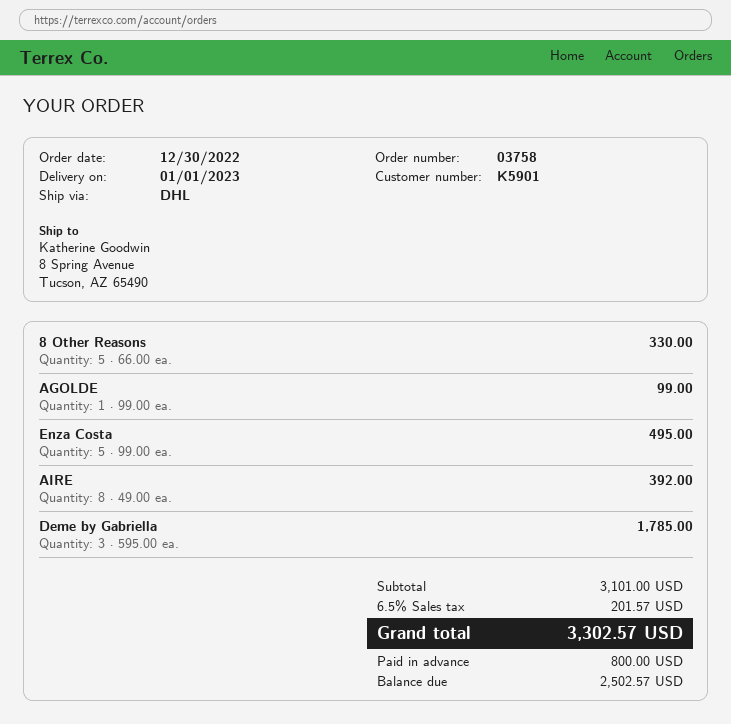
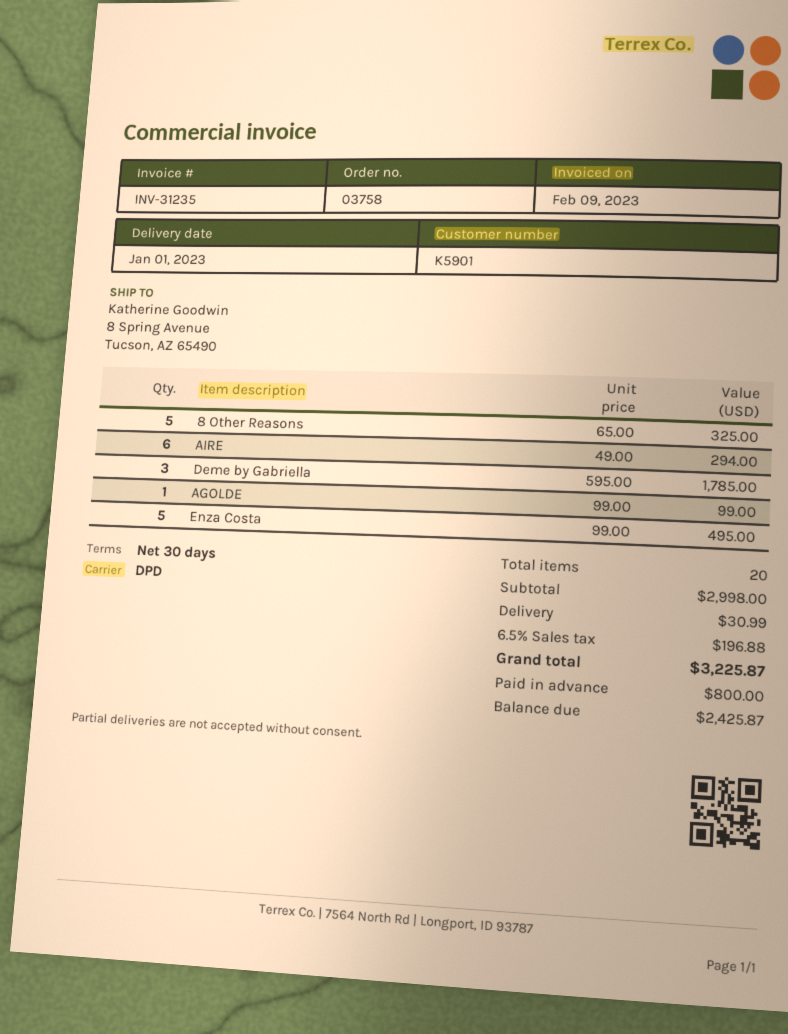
shipping method: DHL -> DPD
8 Other Reasons: 5 x 66.00 = 330.00 -> 5 x 65.00 = 325.00
AIRE: 8 x 49.00 = 392.00 -> 6 x 49.00 = 294.00
subtotal: 3101.00 -> 2998.00
shipping: none -> 30.99
tax: 6.5% = 201.57 -> 6.5% = 196.88
total: 3302.57 -> 3225.87
balance: 2502.57 -> 2425.87

